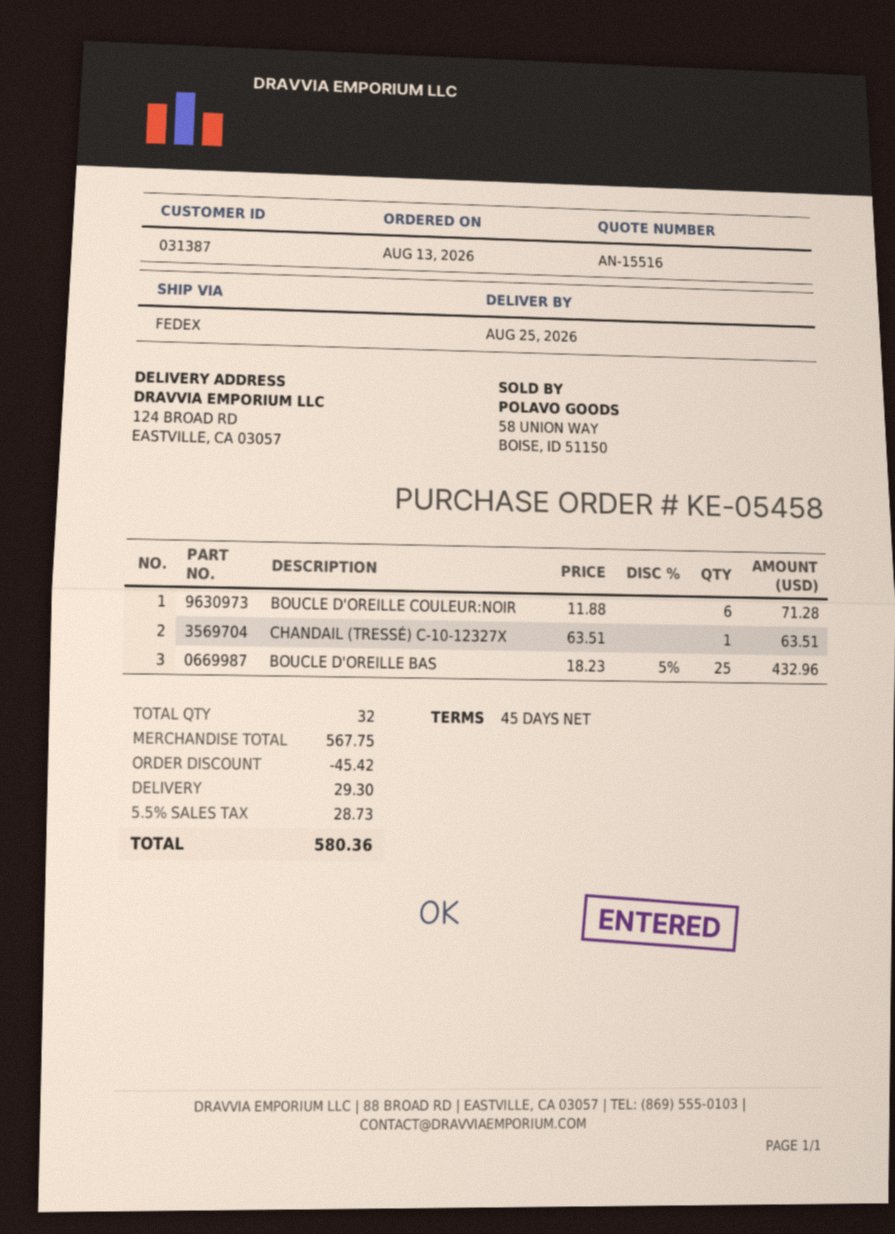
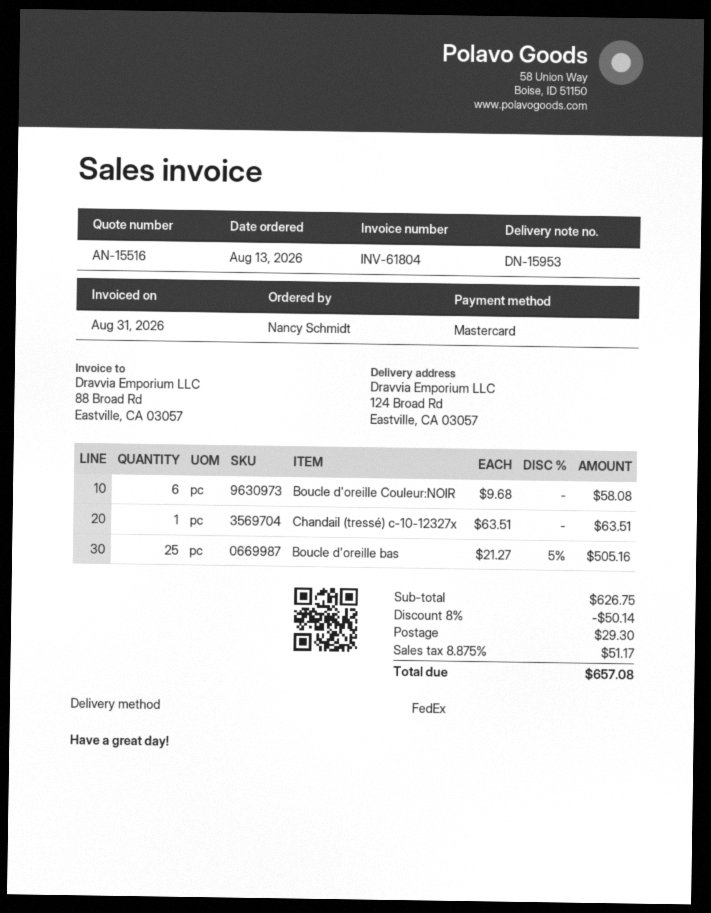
BOUCLE D'OREILLE COULEUR:NOIR: 6 x 11.88 = 71.28 -> 6 x 9.68 = 58.08
BOUCLE D'OREILLE BAS: 25 x 18.23 - 5% = 432.96 -> 25 x 21.27 - 5% = 505.16
subtotal: 567.75 -> 626.75
discount: 45.42 -> 50.14
tax: 5.5% = 28.73 -> 8.875% = 51.17
total: 580.36 -> 657.08

